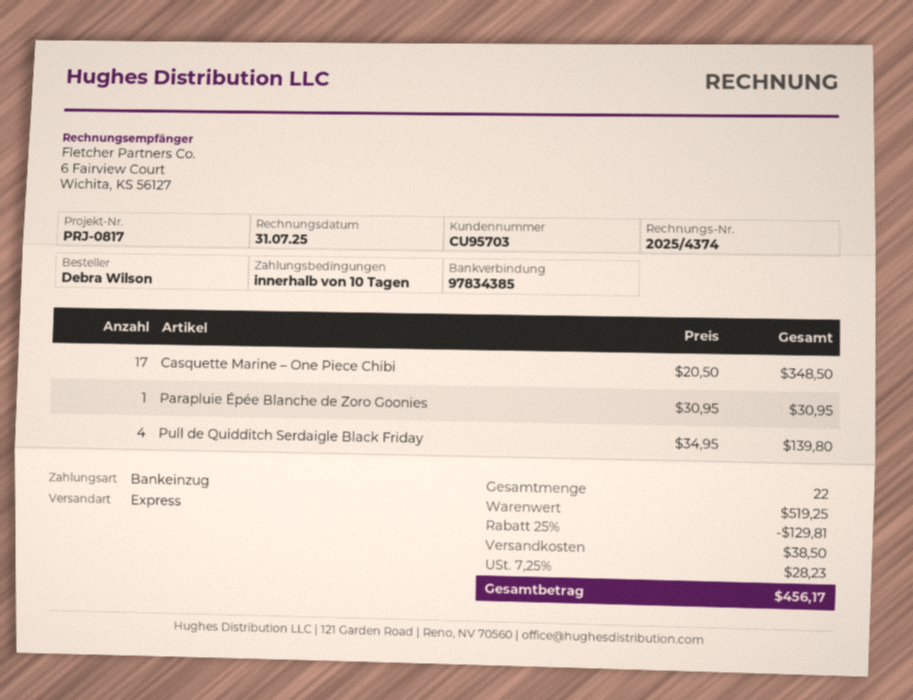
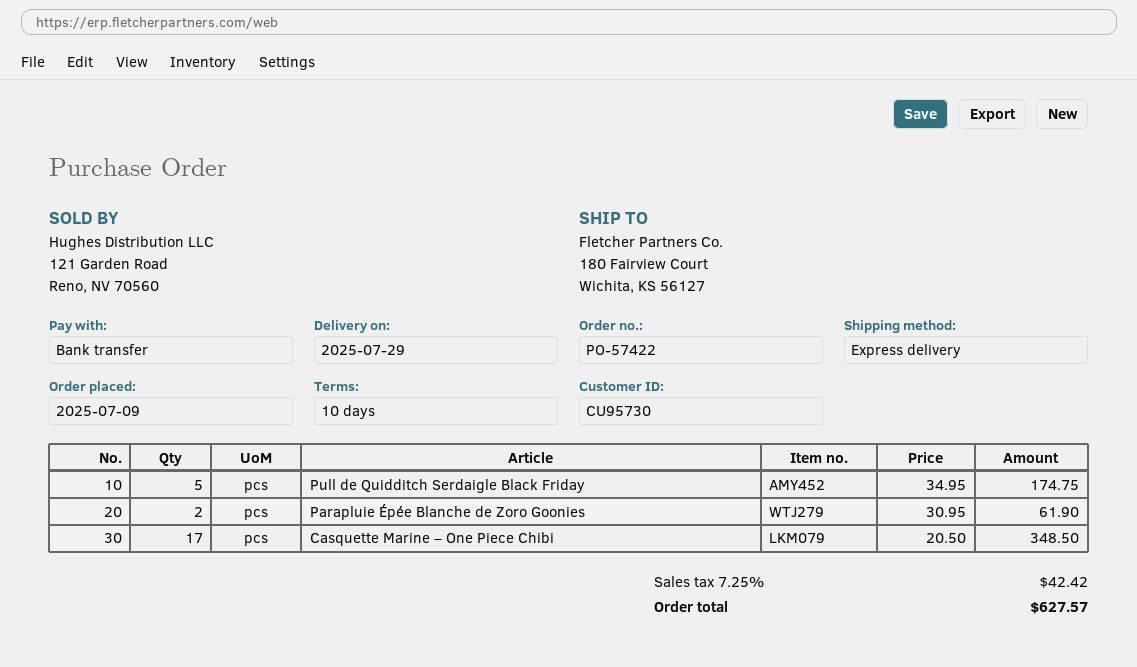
customer number: CU95703 -> CU95730
payment method: direct debit -> bank transfer
Parapluie Épée Blanche de Zoro Goonies: 1 x 30.95 = 30.95 -> 2 x 30.95 = 61.90
Pull de Quidditch Serdaigle Black Friday: 4 x 34.95 = 139.80 -> 5 x 34.95 = 174.75
discount: 25% = 129.81 -> none
shipping: 38.50 -> none
tax: 7.25% = 28.23 -> 7.25% = 42.42
total: 456.17 -> 627.57

